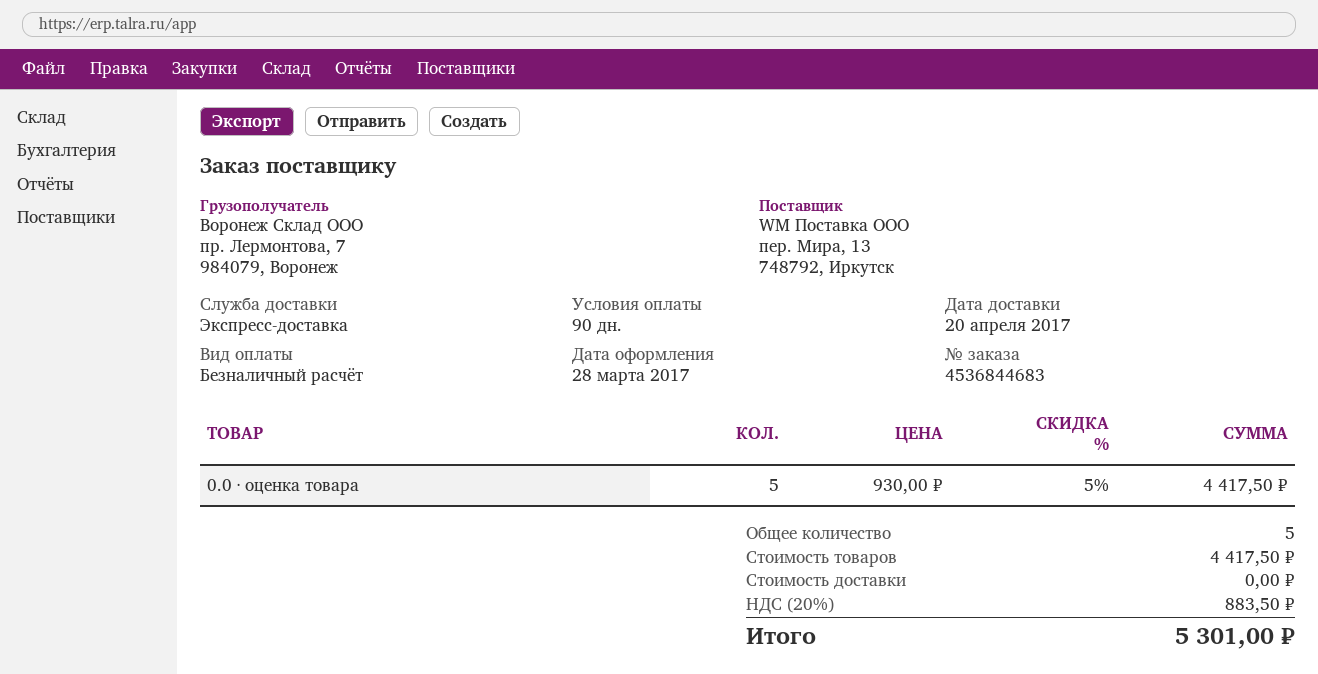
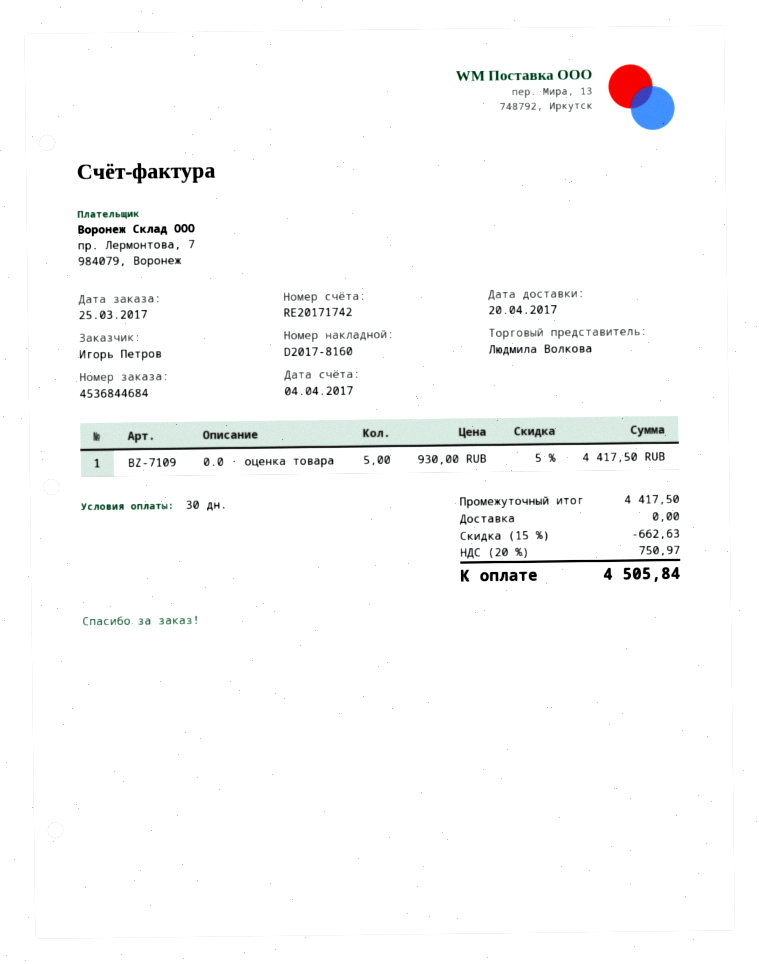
order number: 4536844683 -> 4536844684
order date: 2017-03-28 -> 2017-03-25
payment terms: 90 days -> 30 days
discount: none -> 15% = 662.63
tax: 20% = 883.50 -> 20% = 750.97
total: 5301.00 -> 4505.84

